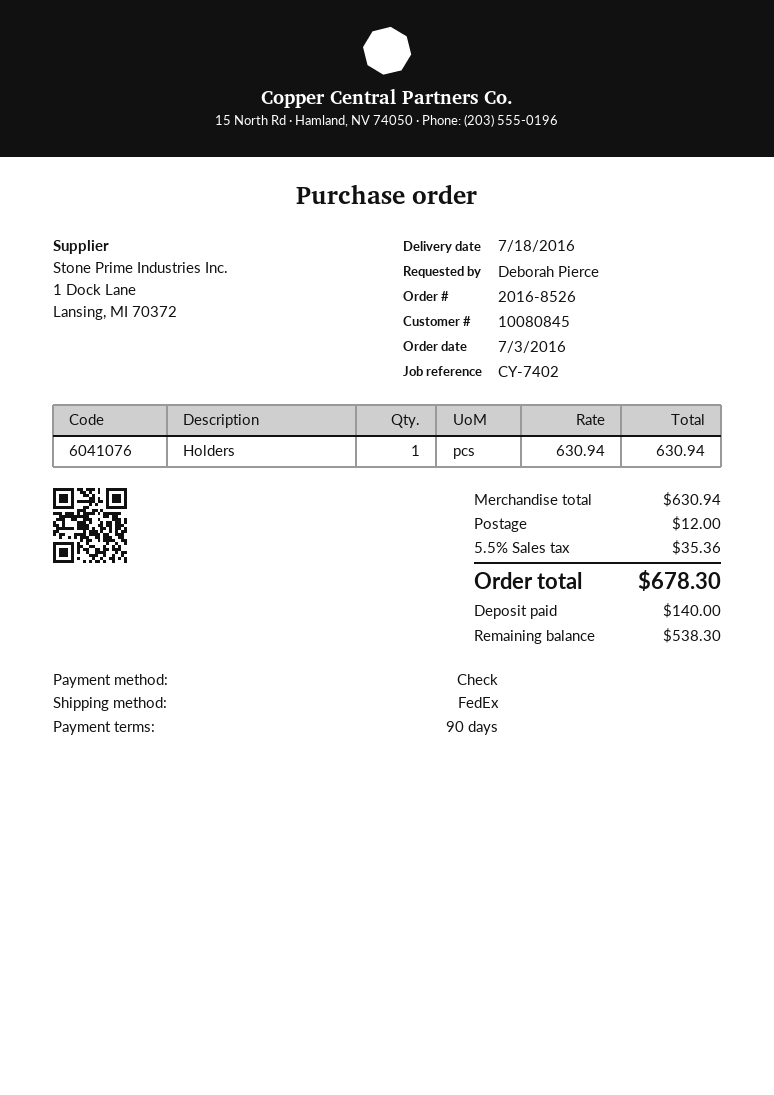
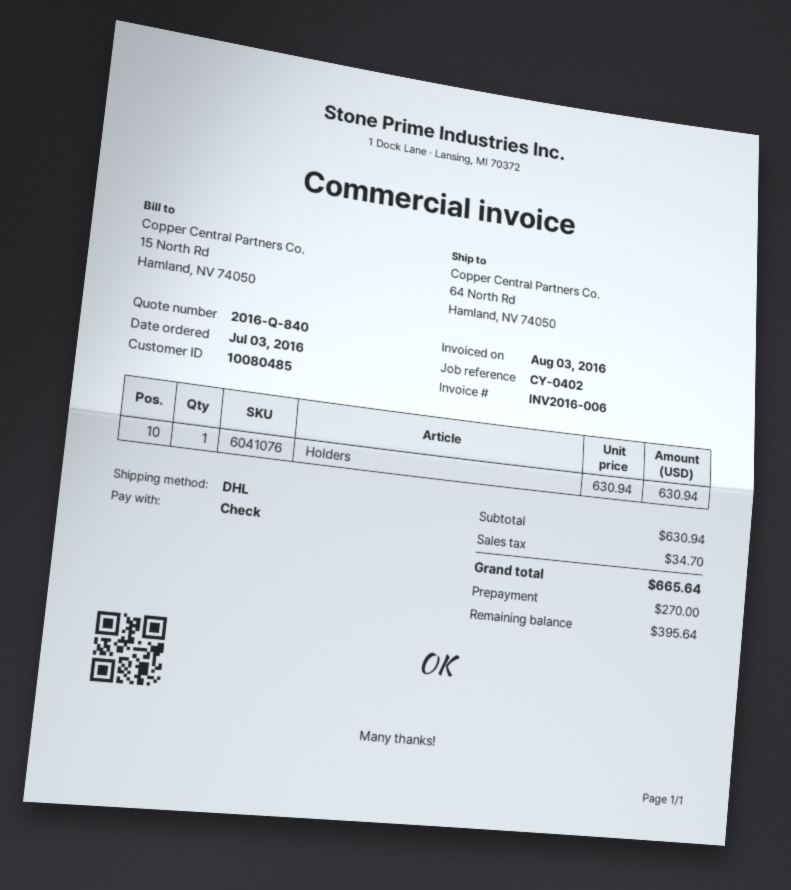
customer number: 10080845 -> 10080485
reference: CY-7402 -> CY-0402
shipping method: FedEx -> DHL
shipping: 12.00 -> none
tax: 35.36 -> 34.70
total: 678.30 -> 665.64
deposit: 140.00 -> 270.00
balance: 538.30 -> 395.64

